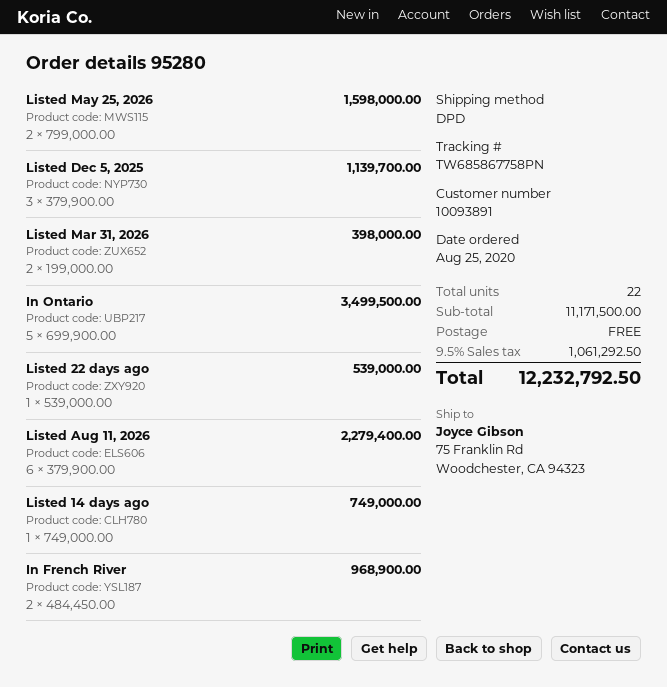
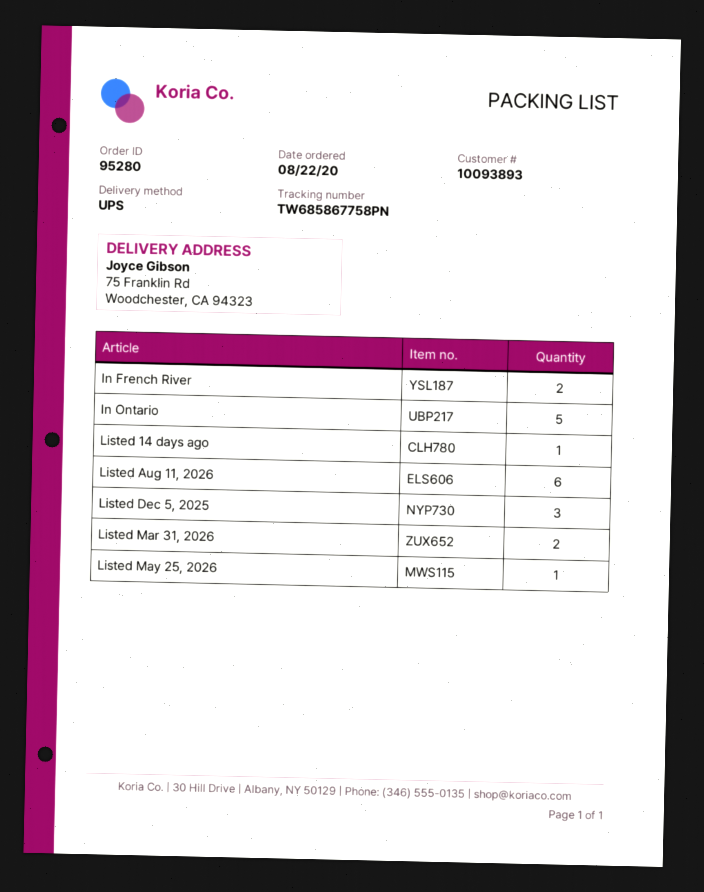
order date: 2020-08-25 -> 2020-08-22
customer number: 10093891 -> 10093893
shipping method: DPD -> UPS
Listed May 25, 2026: 2 -> 1
Listed 22 days ago: 1 -> none

